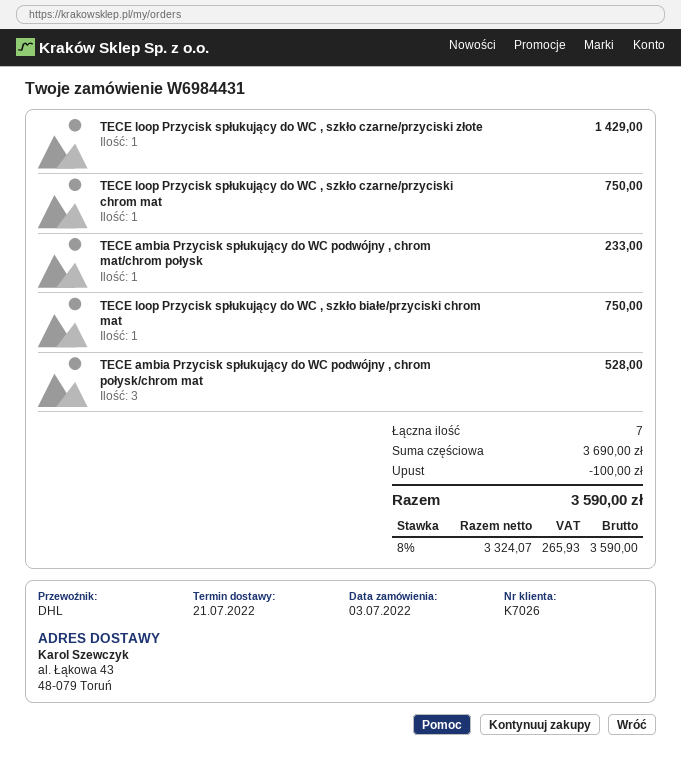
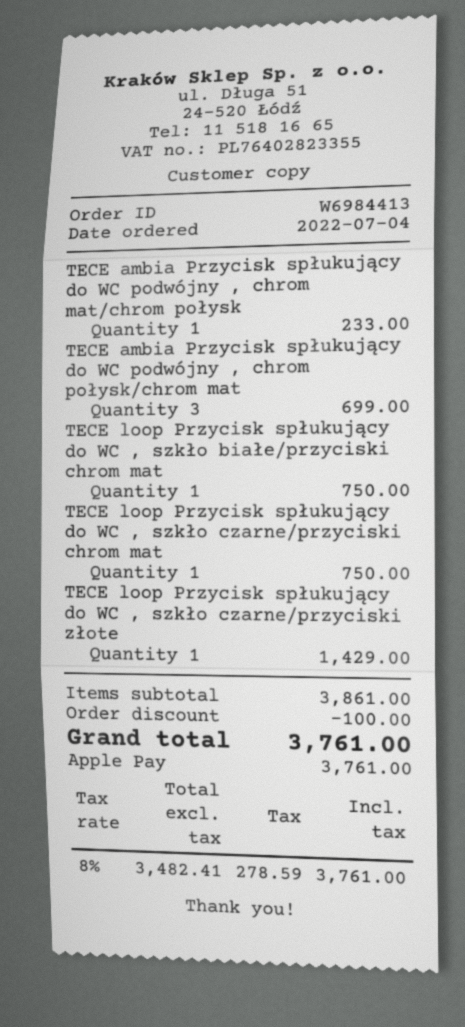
order number: W6984431 -> W6984413
order date: 2022-07-03 -> 2022-07-04
TECE ambia Przycisk spłukujący do WC podwójny , chrom połysk/chrom mat: 3 for 528.00 -> 3 for 699.00
subtotal: 3690.00 -> 3861.00
net: 3324.07 -> 3482.41
tax: 8% = 265.93 -> 8% = 278.59
total: 3590.00 -> 3761.00

